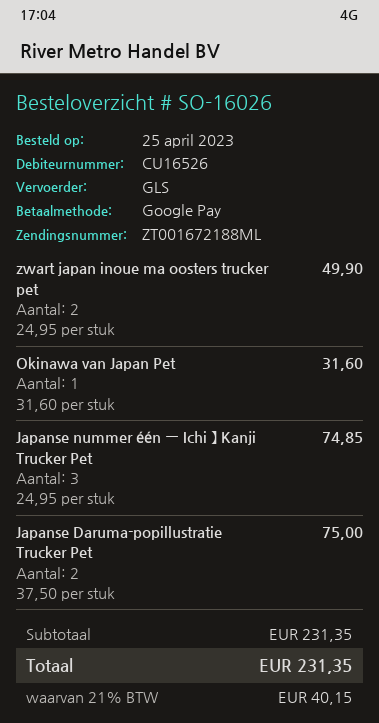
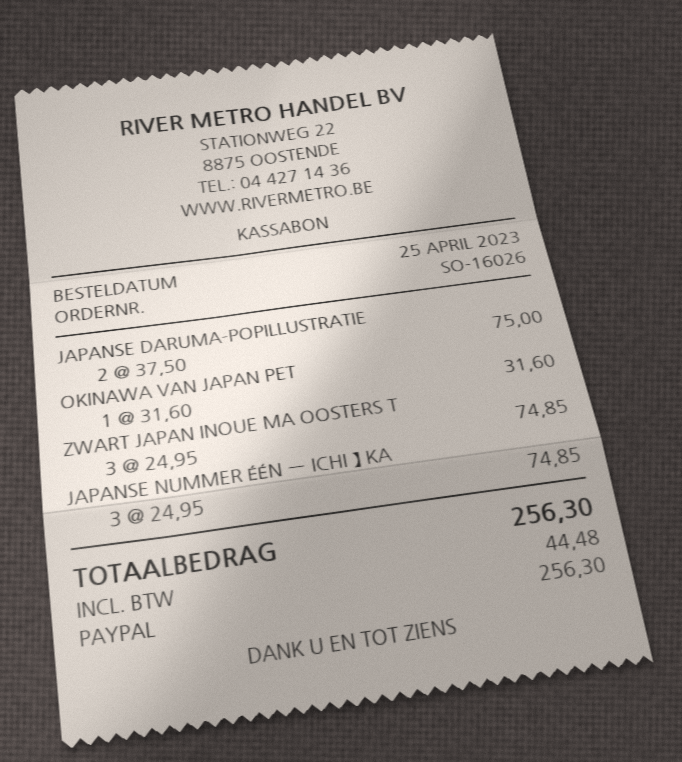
payment method: Google Pay -> PayPal
zwart japan inoue ma oosters trucker pet: 2 x 24.95 = 49.90 -> 3 x 24.95 = 74.85
tax: 40.15 -> 44.48
total: 231.35 -> 256.30

